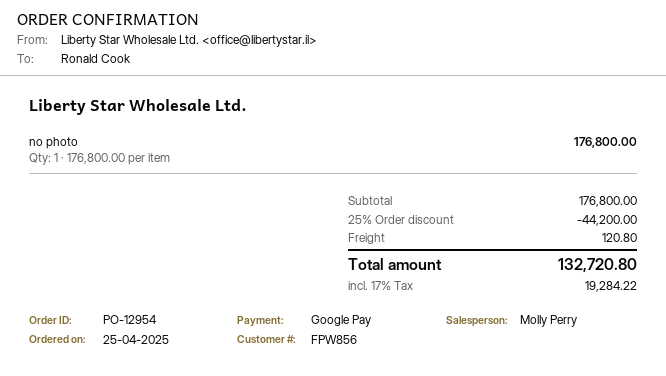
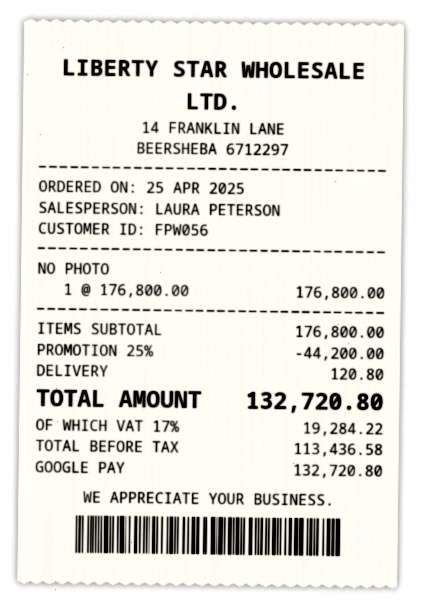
customer number: FPW856 -> FPW056
sales rep: Molly Perry -> LAURA PETERSON

